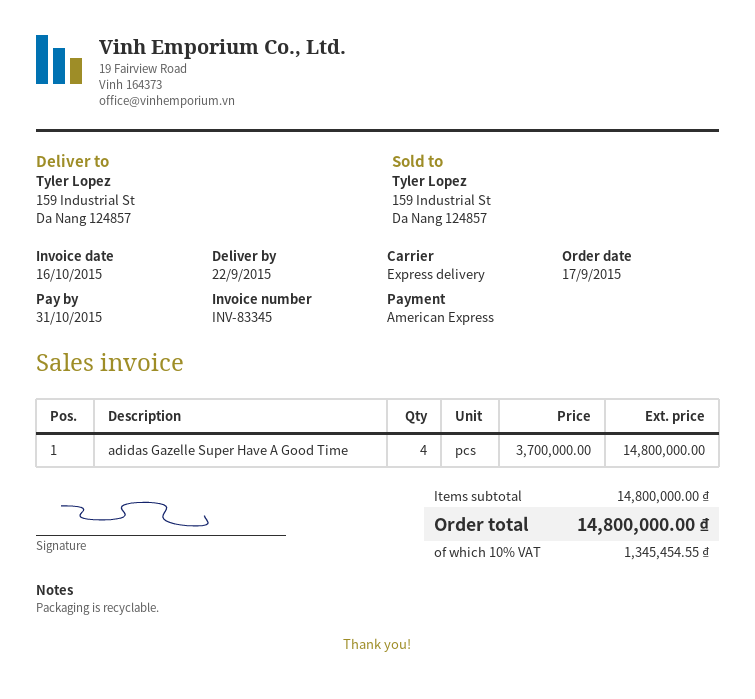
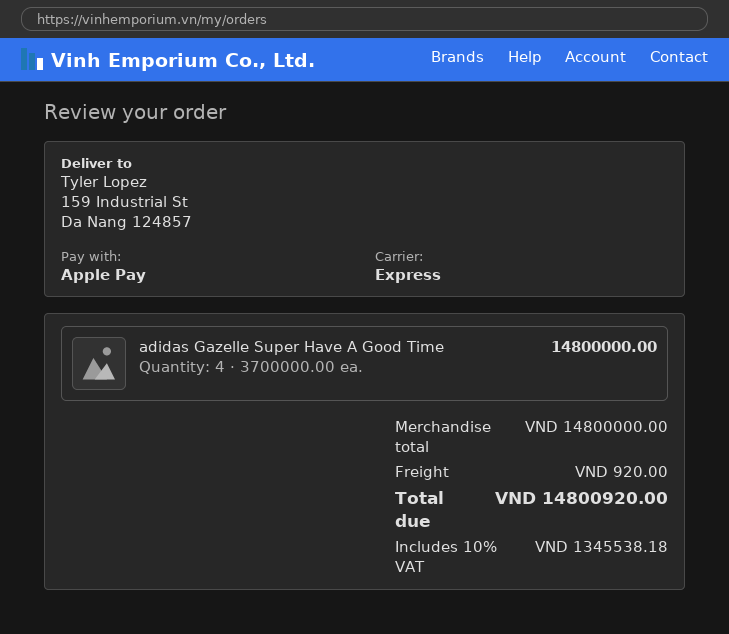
payment method: American Express -> Apple Pay
shipping: none -> 920.00
tax: 10% = 1345454.55 -> 10% = 1345538.18
total: 14800000.00 -> 14800920.00

